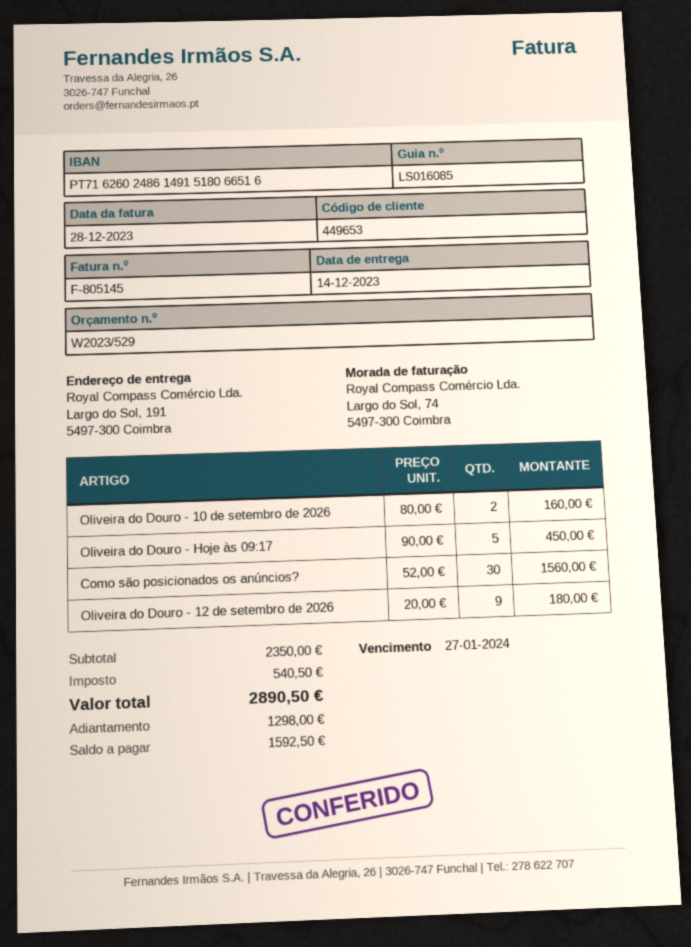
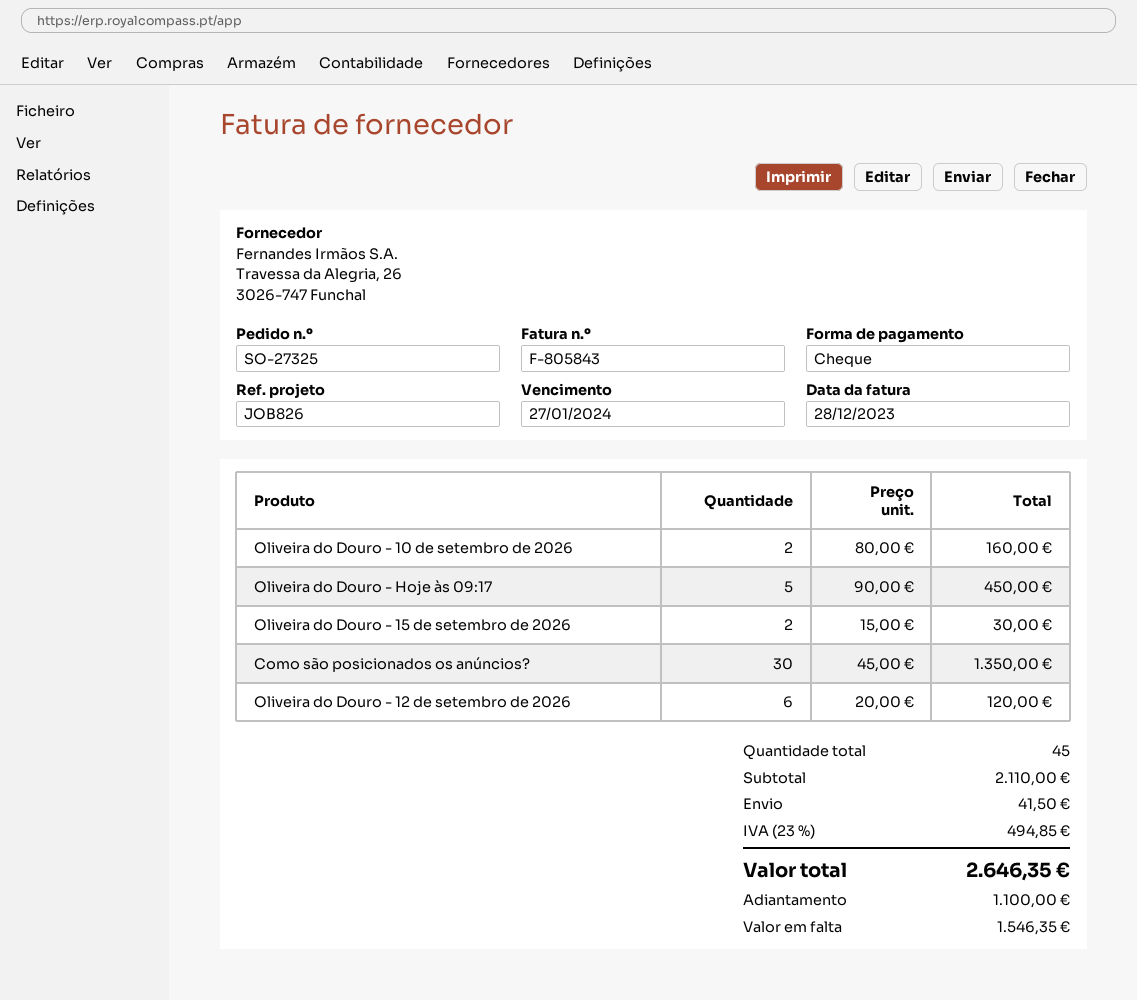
invoice number: F-805145 -> F-805843
Como são posicionados os anúncios?: 30 x 52.00 = 1560.00 -> 30 x 45.00 = 1350.00
Oliveira do Douro - 12 de setembro de 2026: 9 x 20.00 = 180.00 -> 6 x 20.00 = 120.00
Oliveira do Douro - 15 de setembro de 2026: none -> 2 x 15.00 = 30.00
subtotal: 2350.00 -> 2110.00
shipping: none -> 41.50
tax: 540.50 -> 494.85
total: 2890.50 -> 2646.35
deposit: 1298.00 -> 1100.00
balance: 1592.50 -> 1546.35

